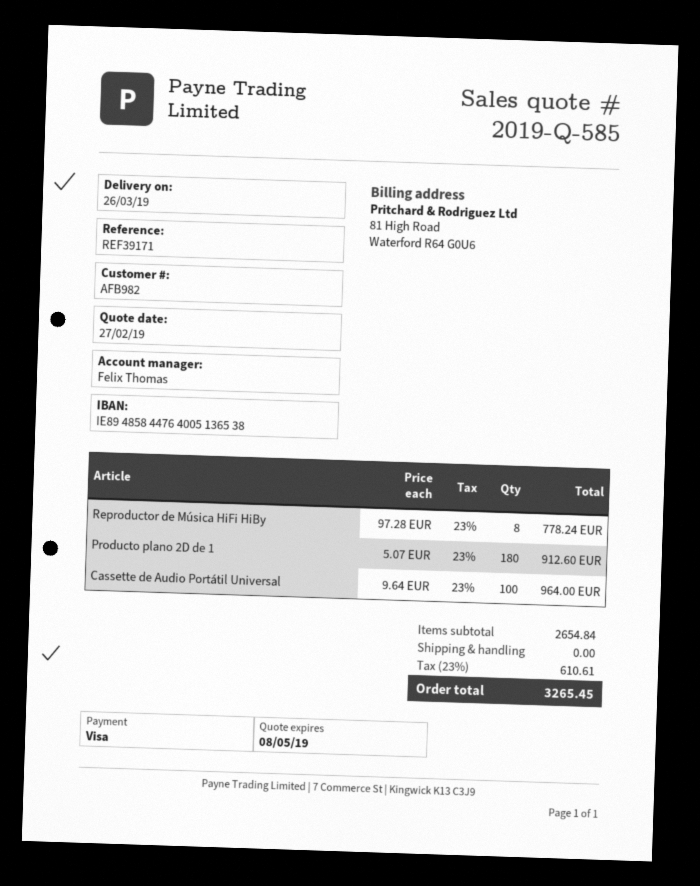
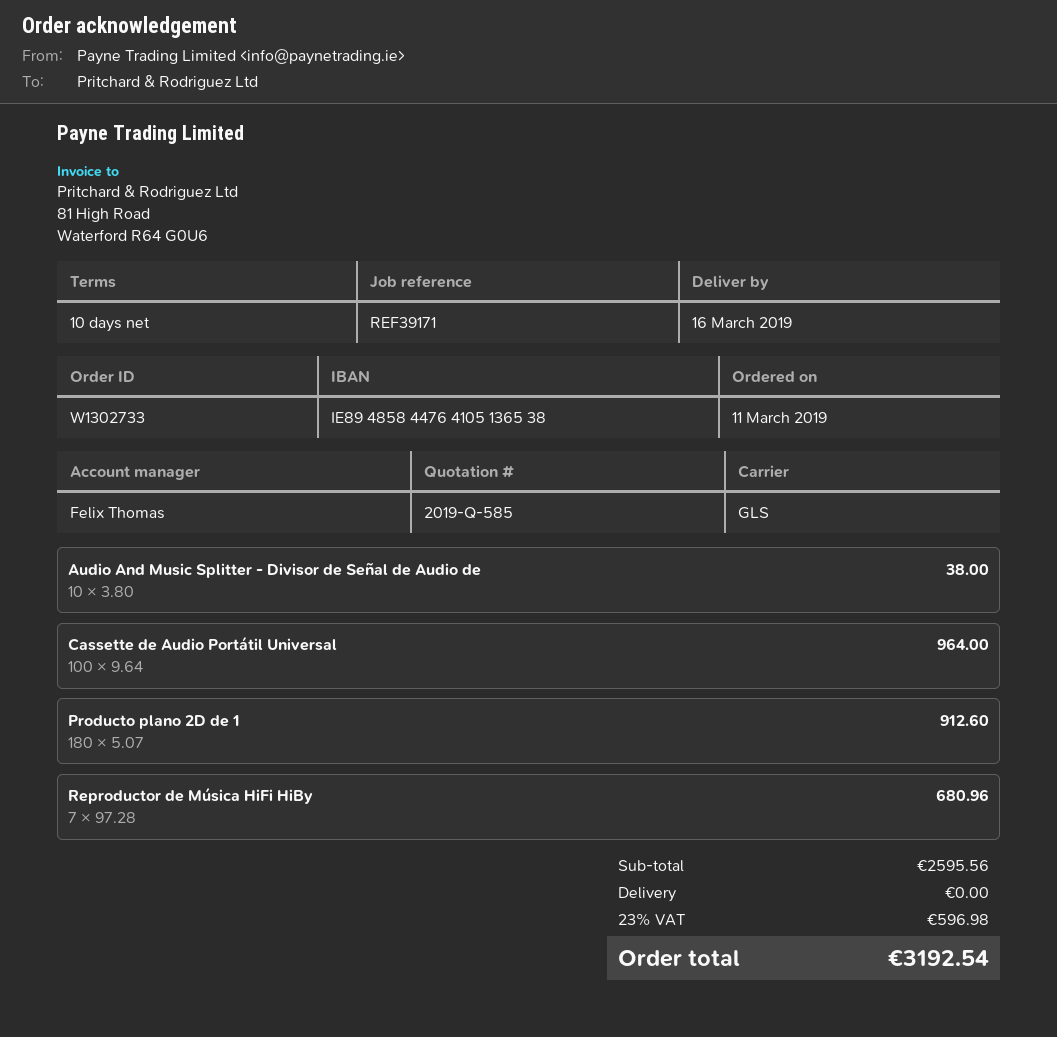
delivery date: 2019-03-26 -> 2019-03-16
bank account: IE89485844764005136538 -> IE89485844764105136538
Reproductor de Música HiFi HiBy: 8 x 97.28 = 778.24 -> 7 x 97.28 = 680.96
Audio And Music Splitter - Divisor de Señal de Audio de: none -> 10 x 3.80 = 38.00
subtotal: 2654.84 -> 2595.56
tax: 23% = 610.61 -> 23% = 596.98
total: 3265.45 -> 3192.54

